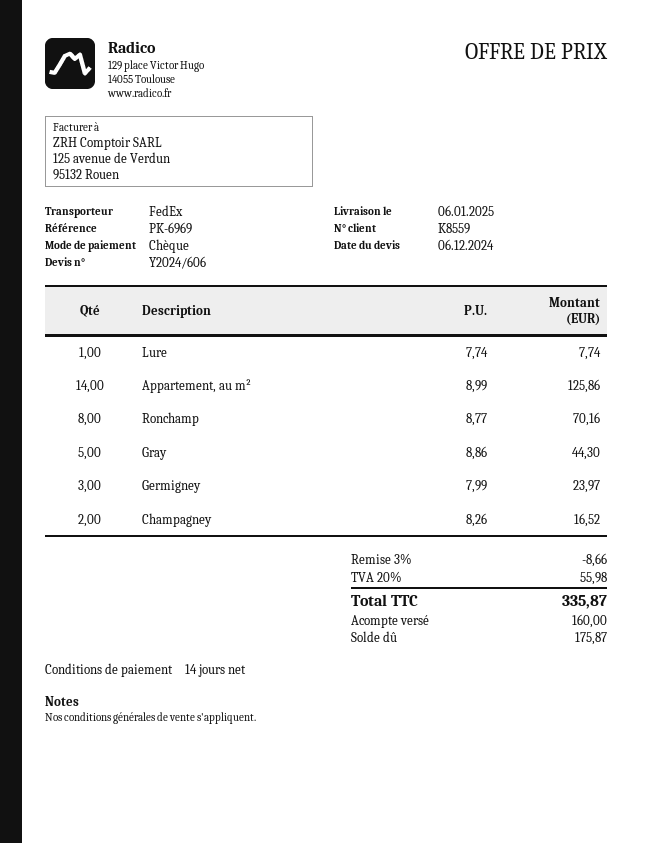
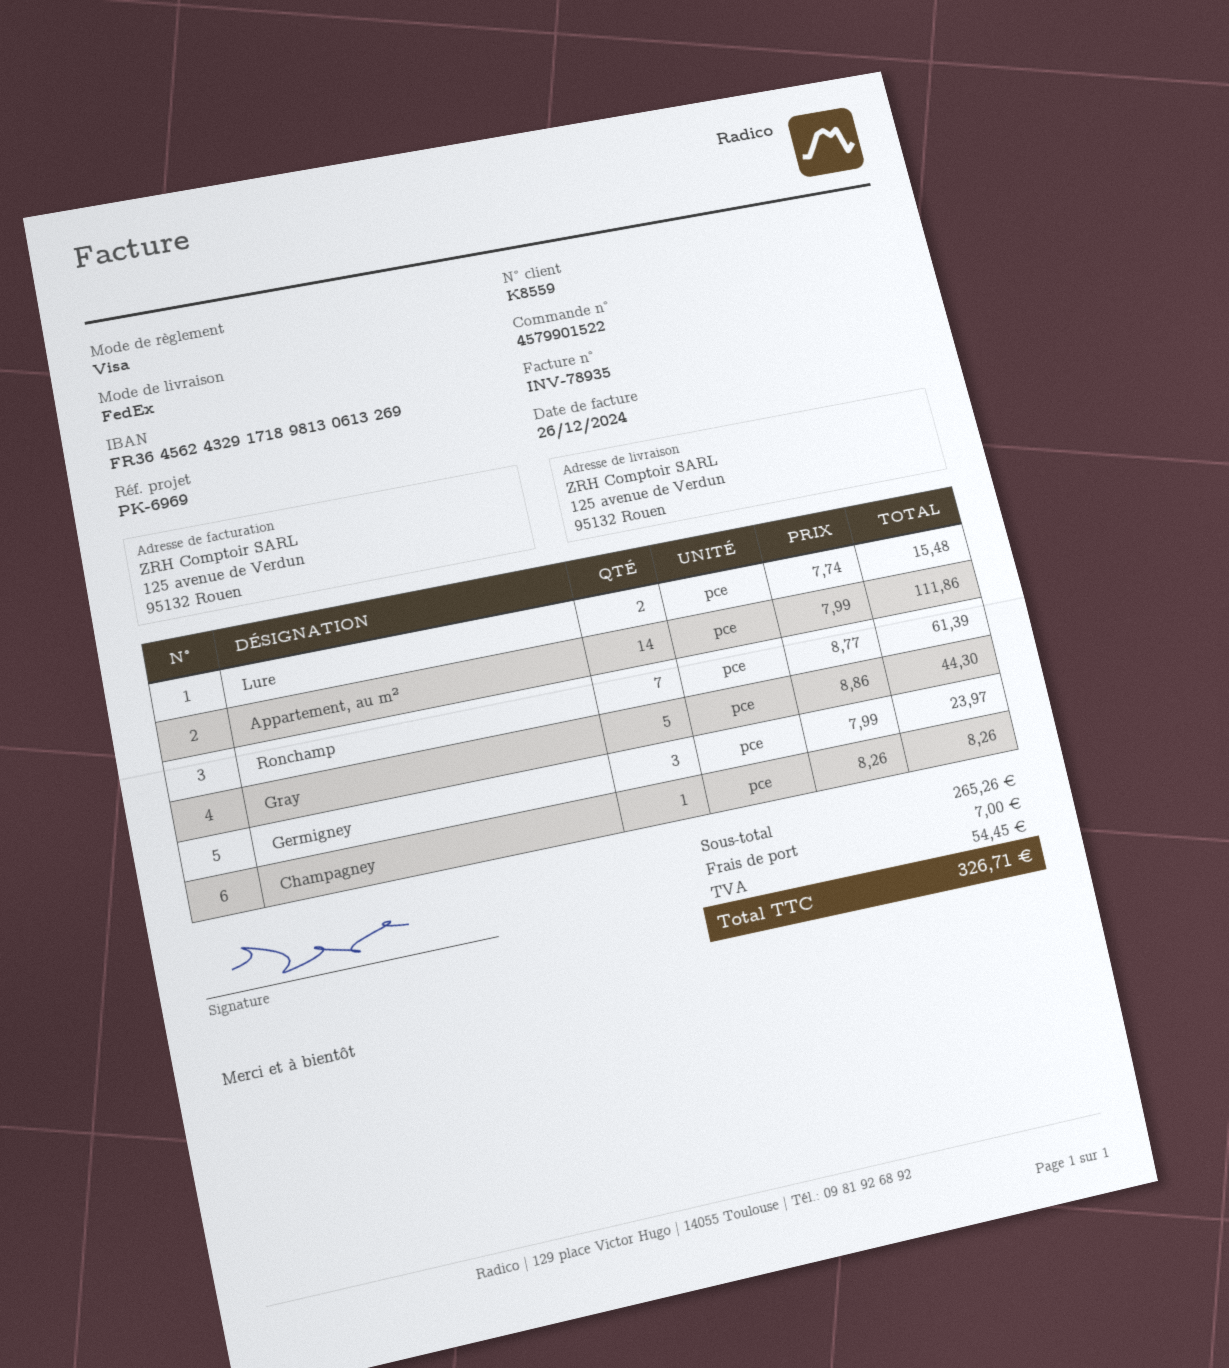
payment method: cheque -> Visa
Lure: 1 x 7.74 = 7.74 -> 2 x 7.74 = 15.48
Appartement, au m²: 14 x 8.99 = 125.86 -> 14 x 7.99 = 111.86
Ronchamp: 8 x 8.77 = 70.16 -> 7 x 8.77 = 61.39
Champagney: 2 x 8.26 = 16.52 -> 1 x 8.26 = 8.26
discount: 3% = 8.66 -> none
shipping: none -> 7.00
tax: 55.98 -> 54.45
total: 335.87 -> 326.71

